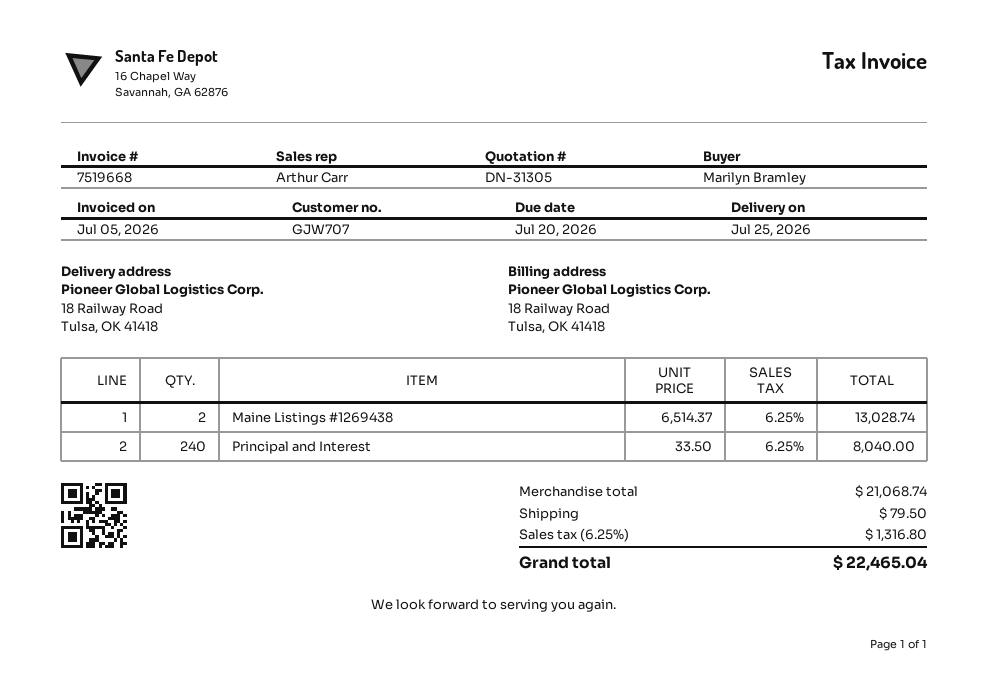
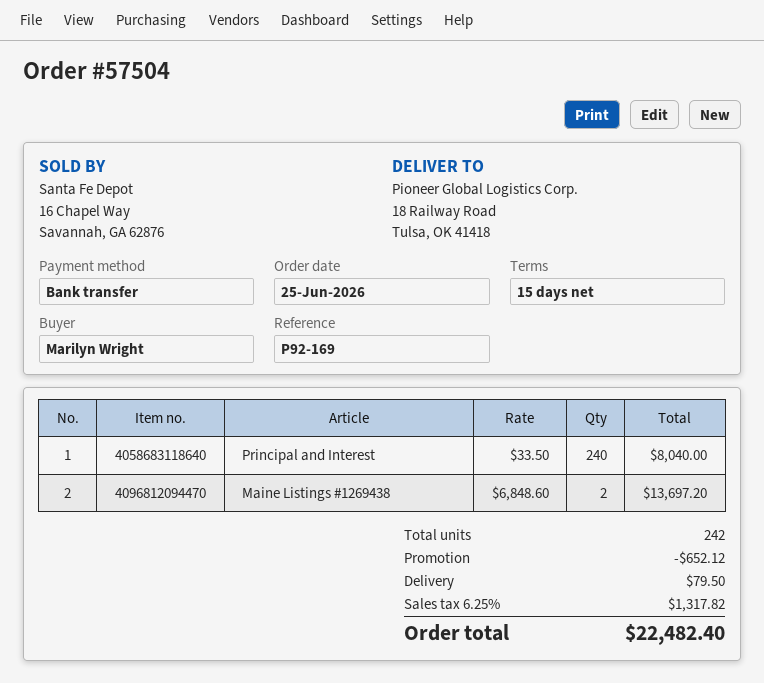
ordered by: Marilyn Bramley -> Marilyn Wright
Maine Listings #1269438: 2 x 6514.37 = 13028.74 -> 2 x 6848.60 = 13697.20
discount: none -> 652.12
tax: 6.25% = 1316.80 -> 6.25% = 1317.82
total: 22465.04 -> 22482.40

